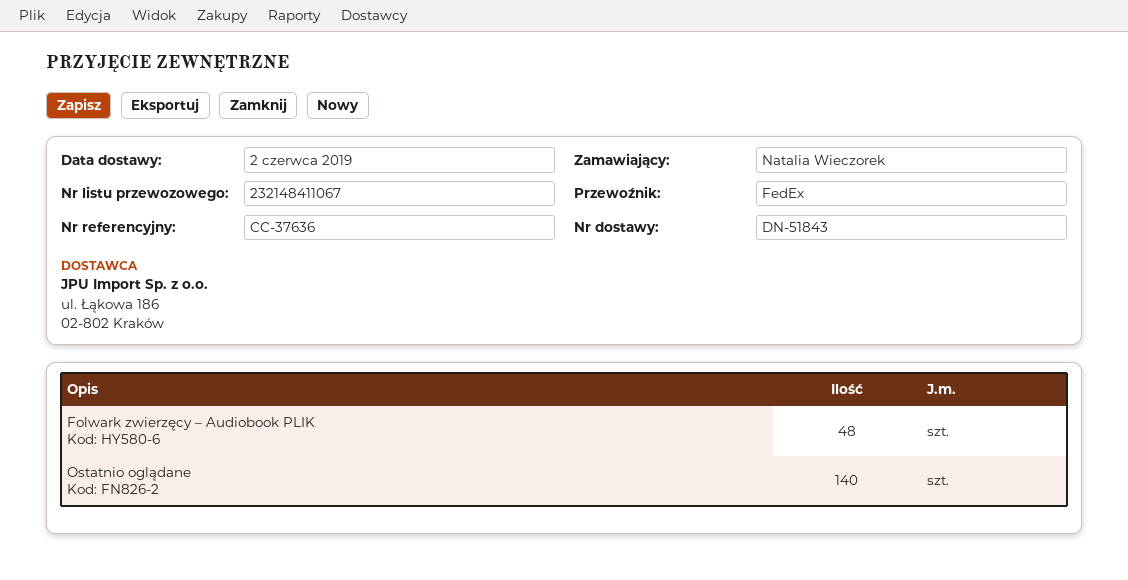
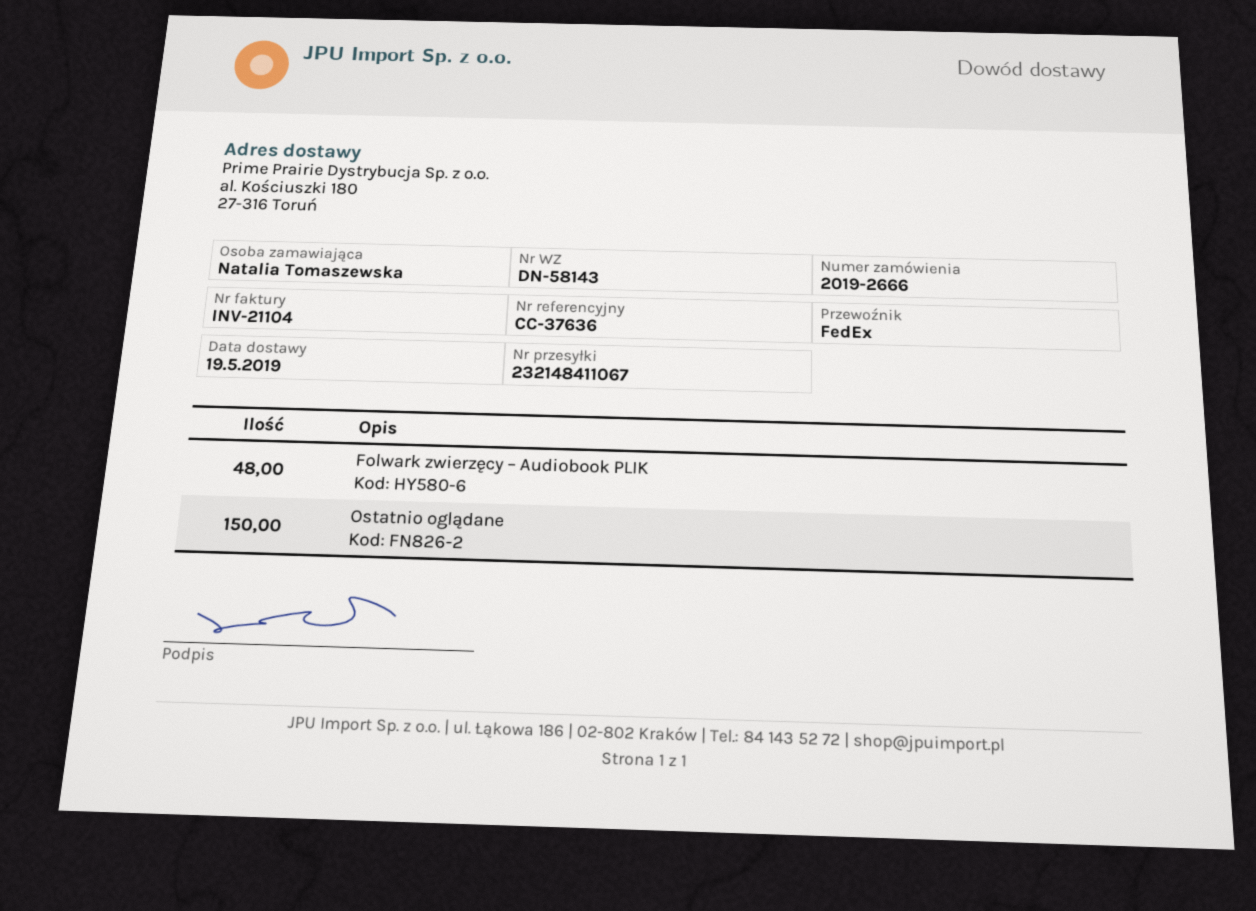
delivery note number: DN-51843 -> DN-58143
delivery date: 2019-06-02 -> 2019-05-19
ordered by: Natalia Wieczorek -> Natalia Tomaszewska
Ostatnio oglądane: 140 -> 150

